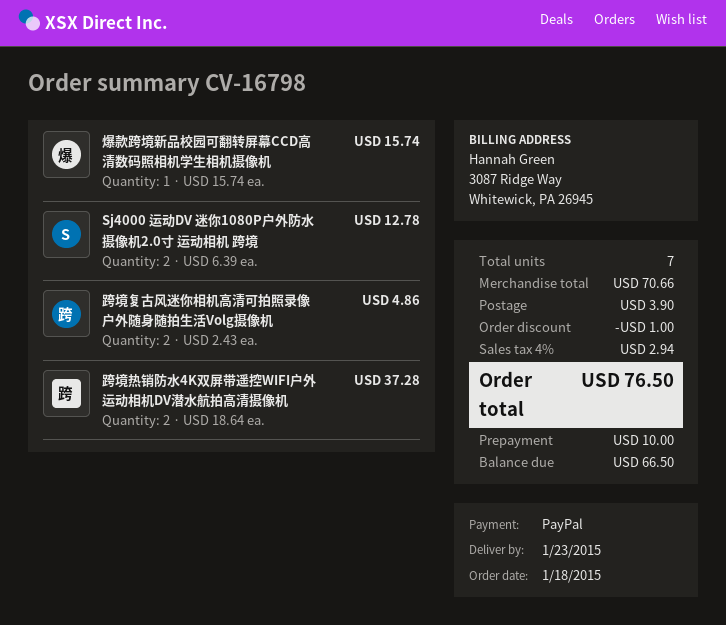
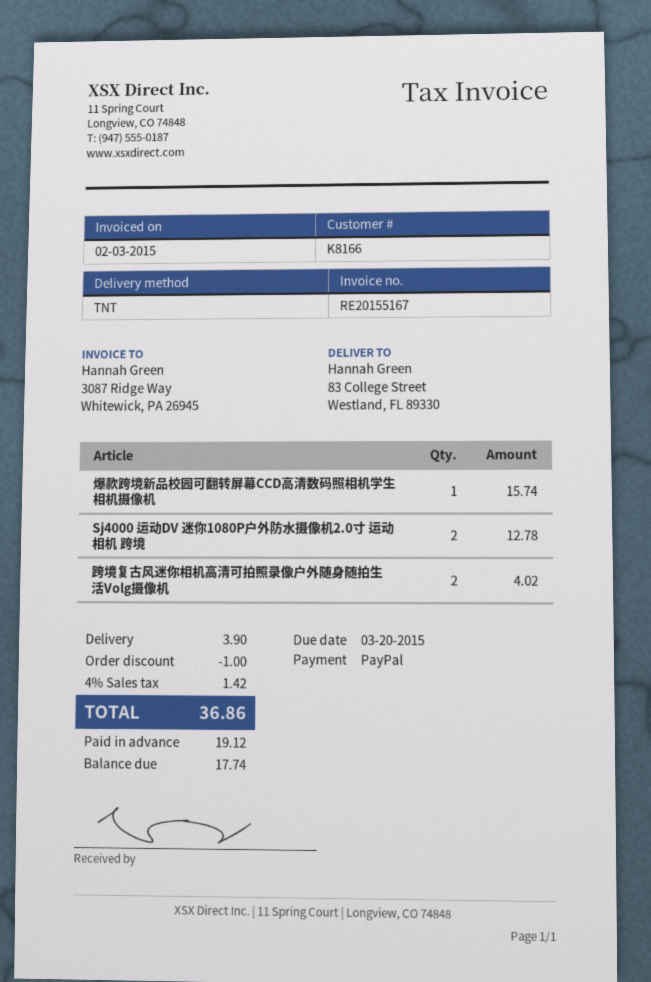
跨境复古风迷你相机高清可拍照录像户外随身随拍生活Volg摄像机: 2 for 4.86 -> 2 for 4.02
跨境热销防水4K双屏带遥控WIFI户外运动相机DV潜水航拍高清摄像机: 2 for 37.28 -> none
tax: 4% = 2.94 -> 4% = 1.42
total: 76.50 -> 36.86
deposit: 10.00 -> 19.12
balance: 66.50 -> 17.74

